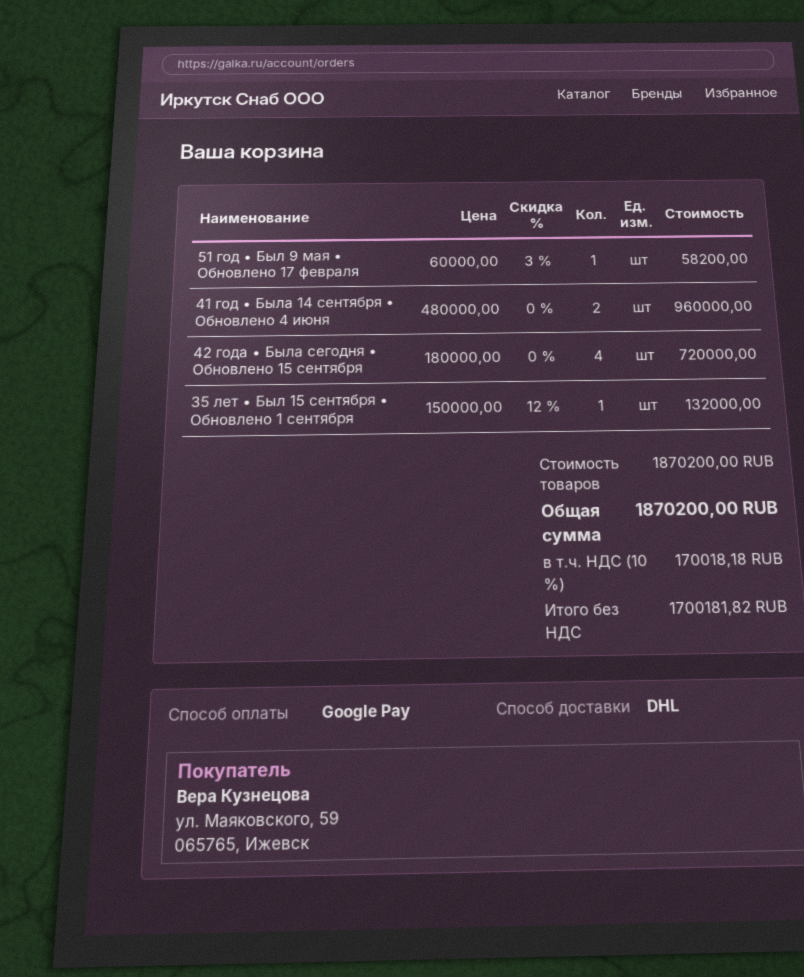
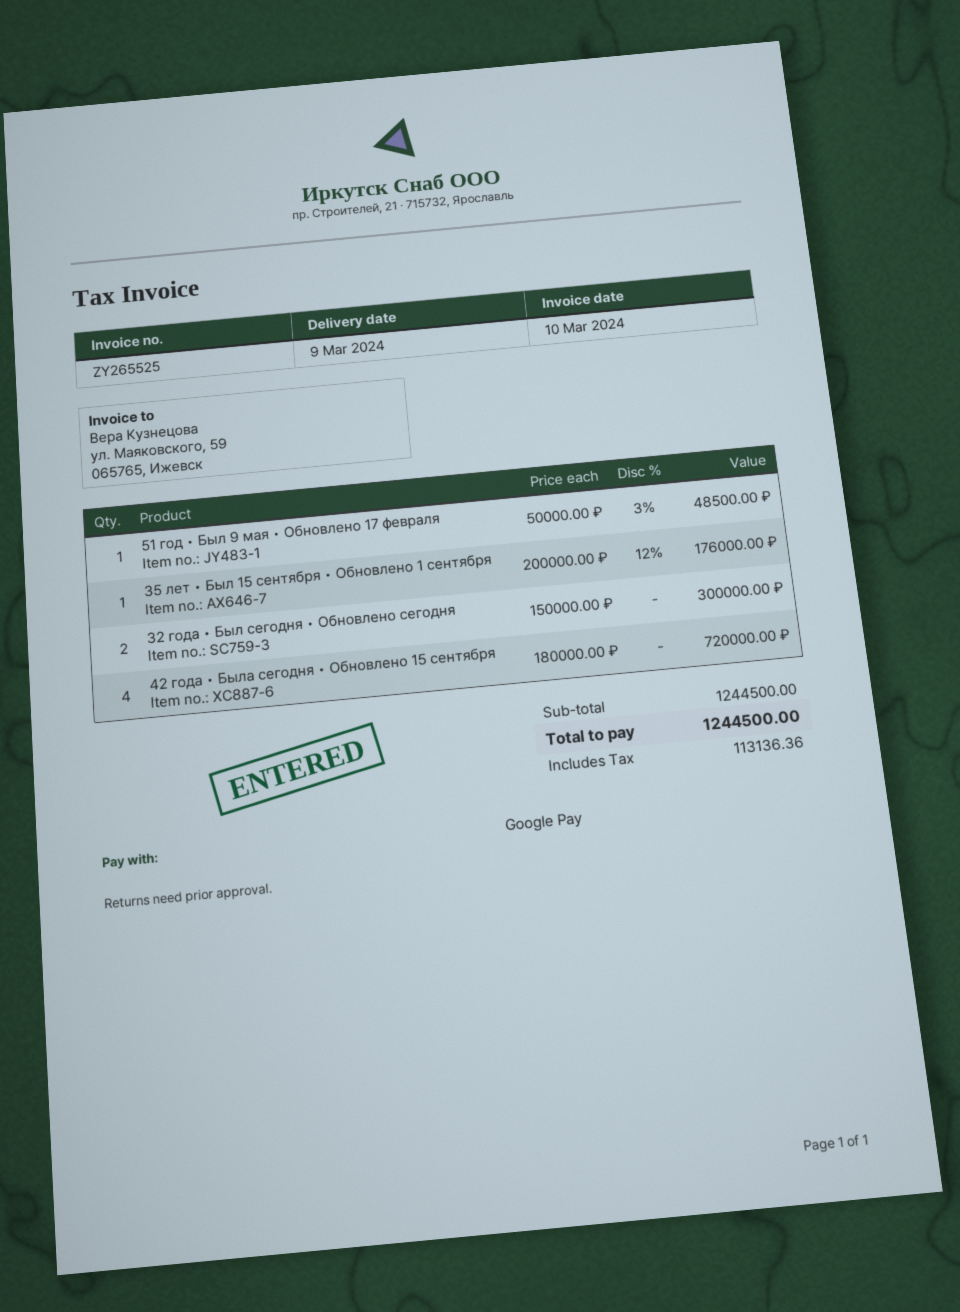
51 год • Был 9 мая • Обновлено 17 февраля: 1 x 60000.00 - 3% = 58200.00 -> 1 x 50000.00 - 3% = 48500.00
41 год • Была 14 сентября • Обновлено 4 июня: 2 x 480000.00 = 960000.00 -> none
35 лет • Был 15 сентября • Обновлено 1 сентября: 1 x 150000.00 - 12% = 132000.00 -> 1 x 200000.00 - 12% = 176000.00
32 года • Был сегодня • Обновлено сегодня: none -> 2 x 150000.00 = 300000.00
subtotal: 1870200.00 -> 1244500.00
tax: 170018.18 -> 113136.36
total: 1870200.00 -> 1244500.00

